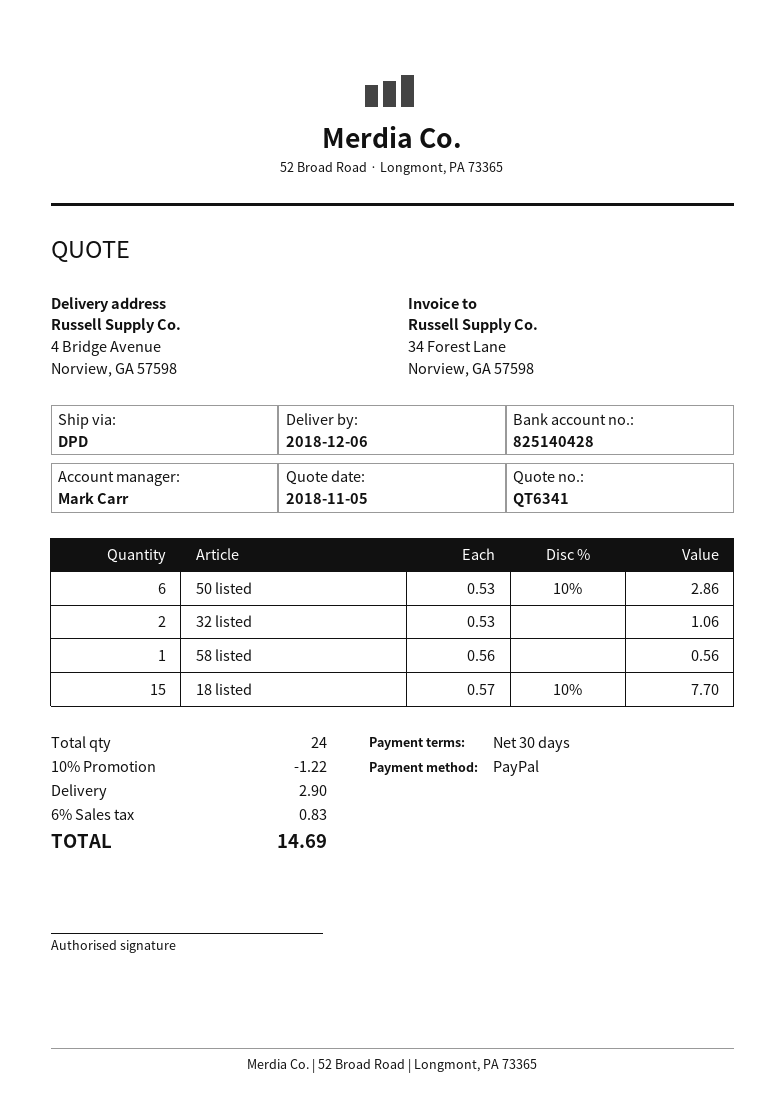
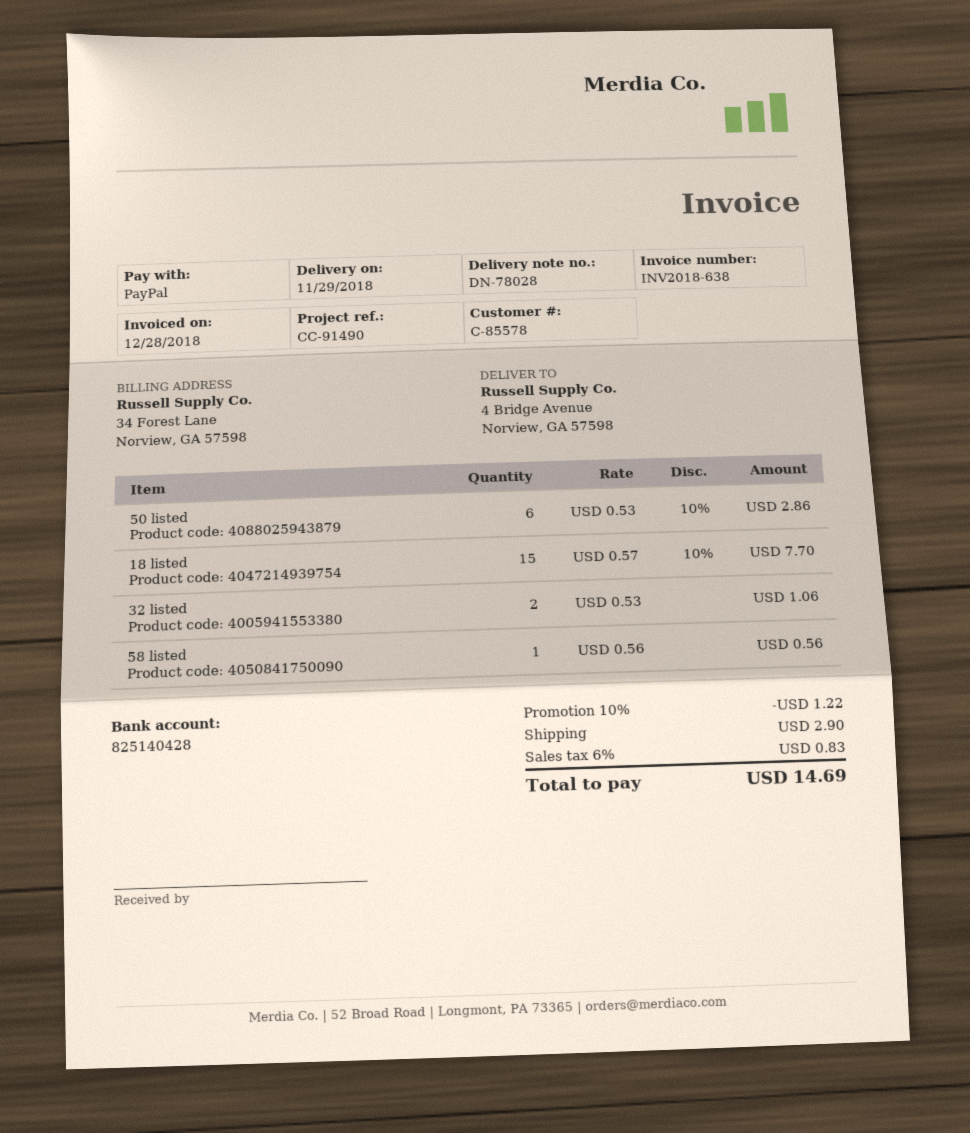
delivery date: 2018-12-06 -> 2018-11-29

